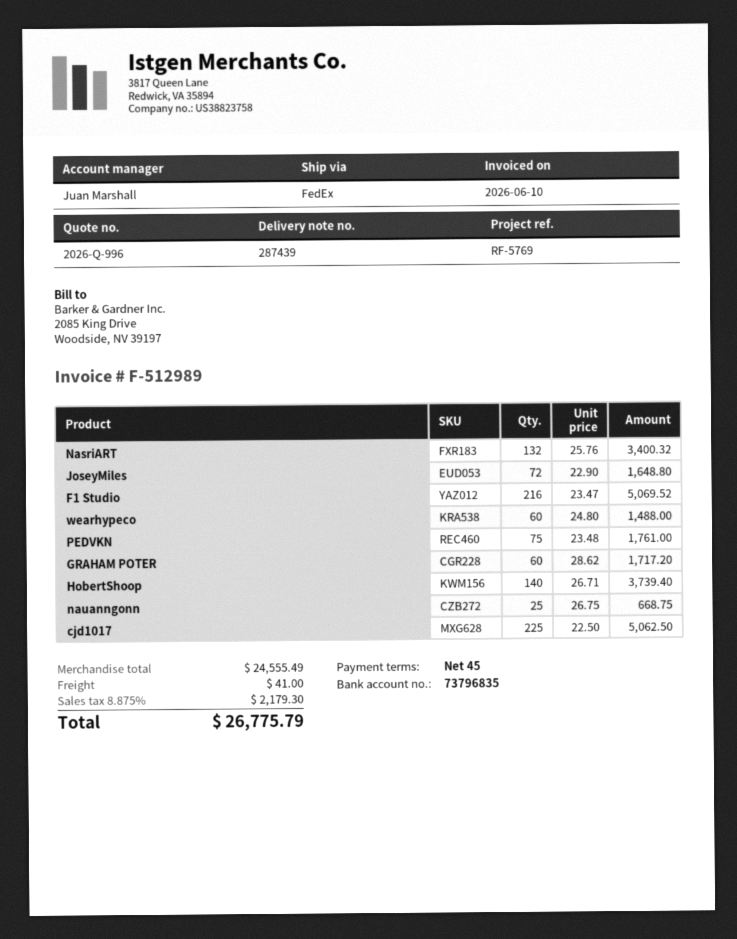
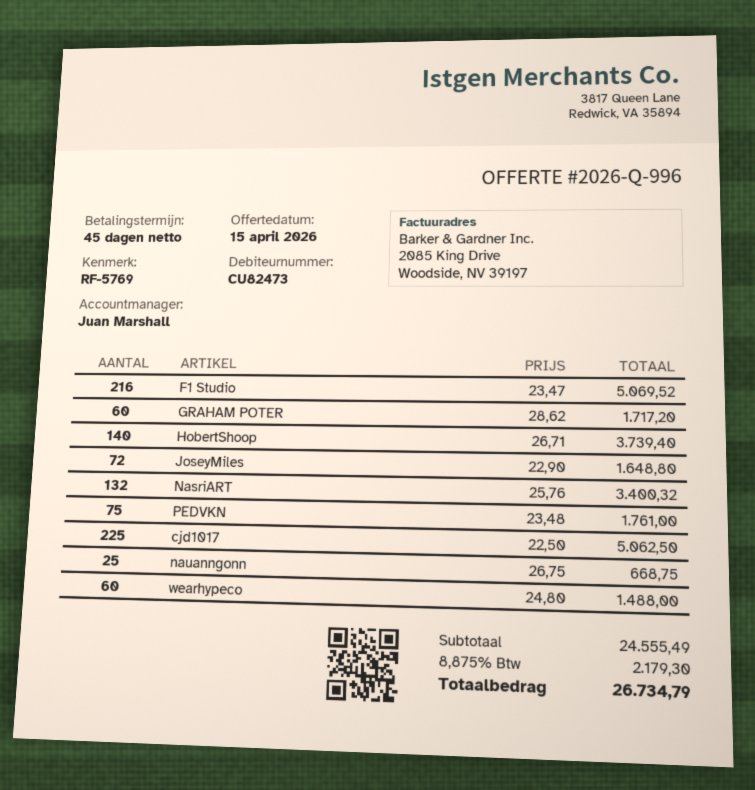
shipping: 41.00 -> none
total: 26775.79 -> 26734.79

